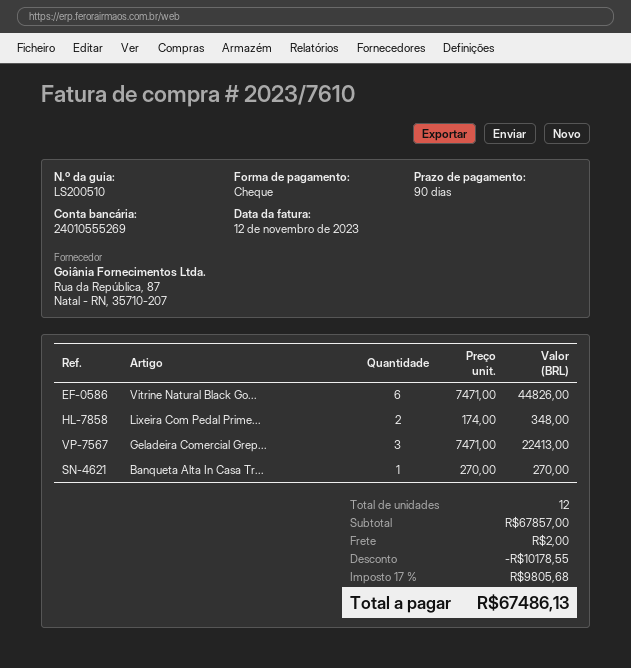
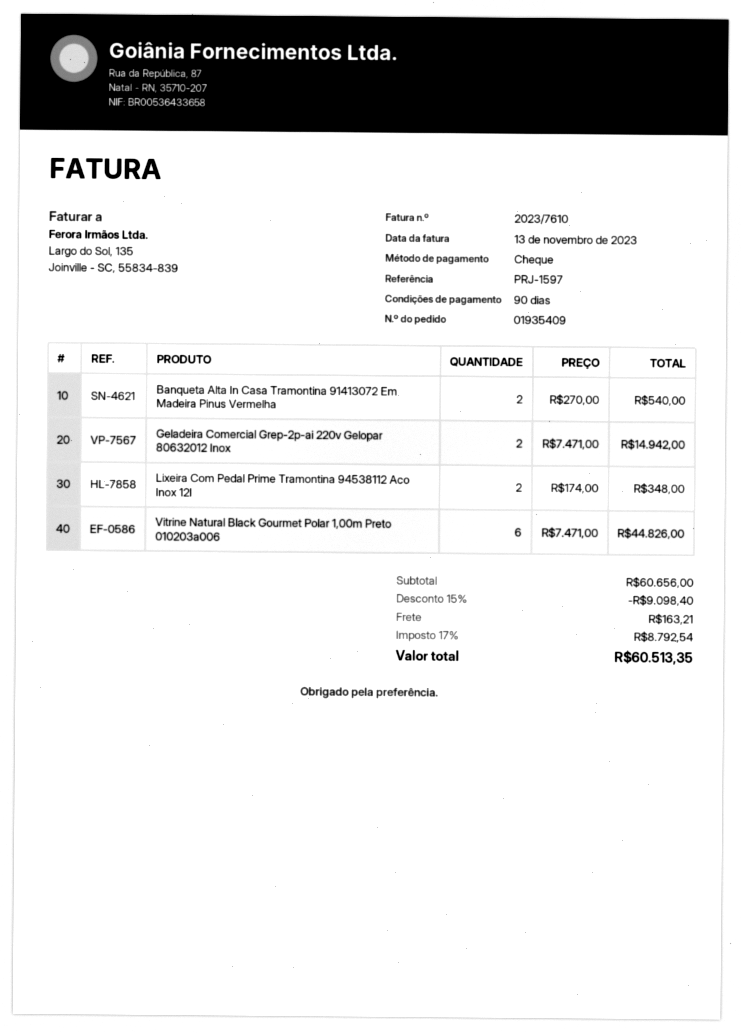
invoice date: 2023-11-12 -> 2023-11-13
Geladeira Comercial Grep...: 3 x 7471.00 = 22413.00 -> 2 x 7471.00 = 14942.00
Banqueta Alta In Casa Tr...: 1 x 270.00 = 270.00 -> 2 x 270.00 = 540.00
subtotal: 67857.00 -> 60656.00
discount: 10178.55 -> 9098.40
shipping: 2.00 -> 163.21
tax: 17% = 9805.68 -> 17% = 8792.54
total: 67486.13 -> 60513.35

